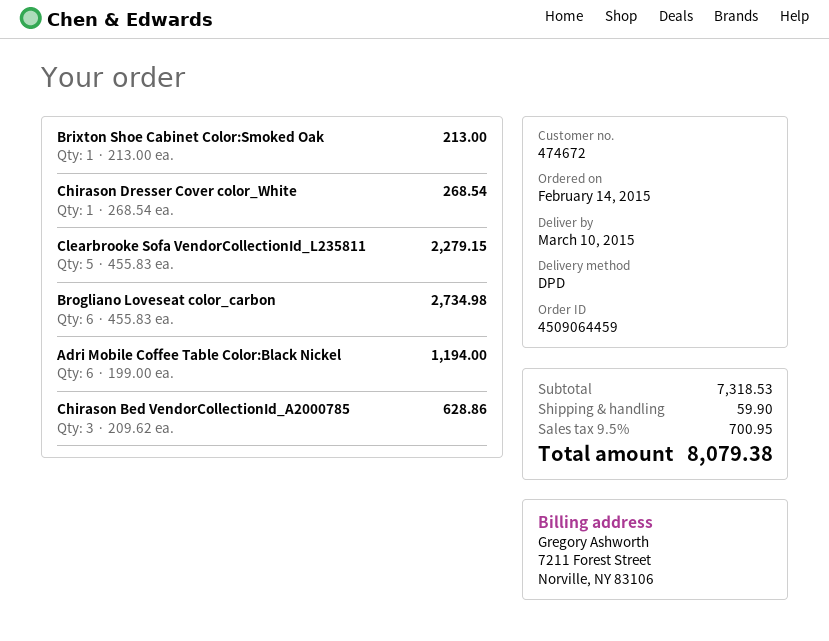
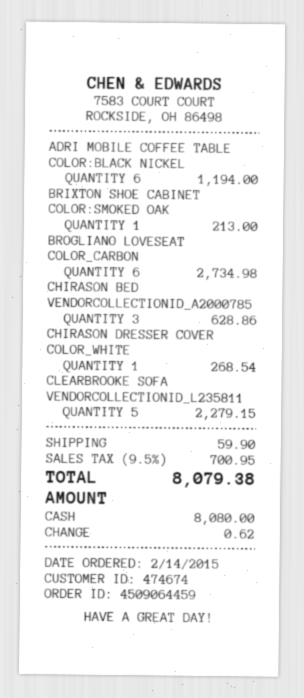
customer number: 474672 -> 474674

